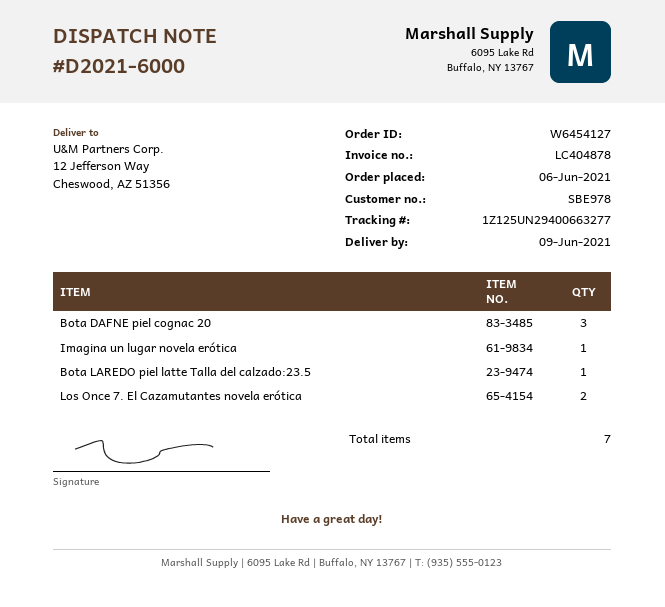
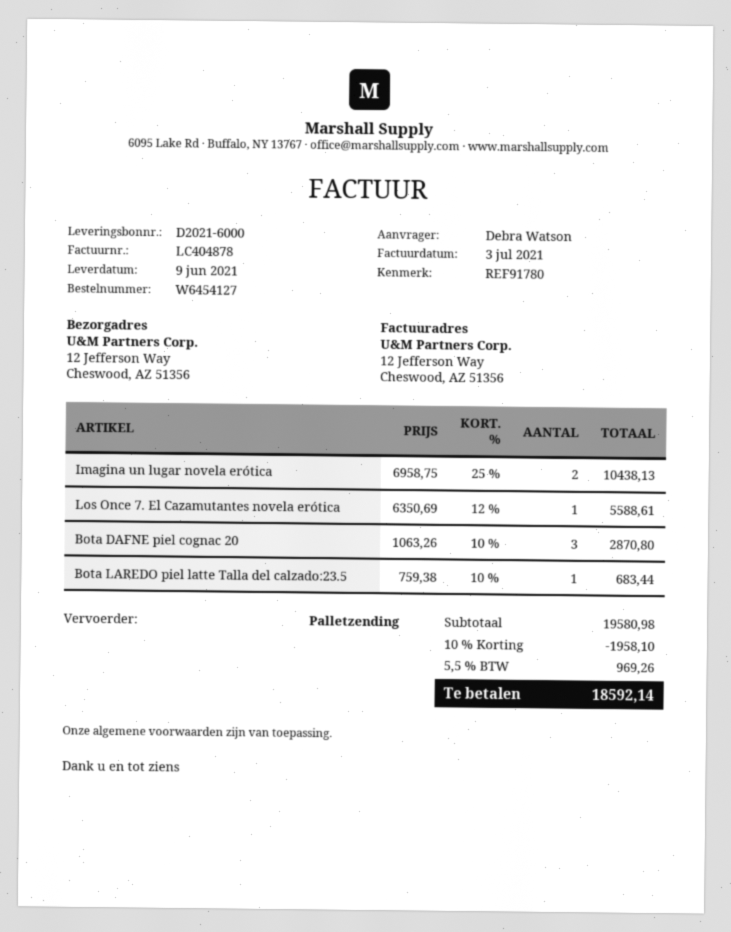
Imagina un lugar novela erótica: 1 -> 2
Los Once 7. El Cazamutantes novela erótica: 2 -> 1

